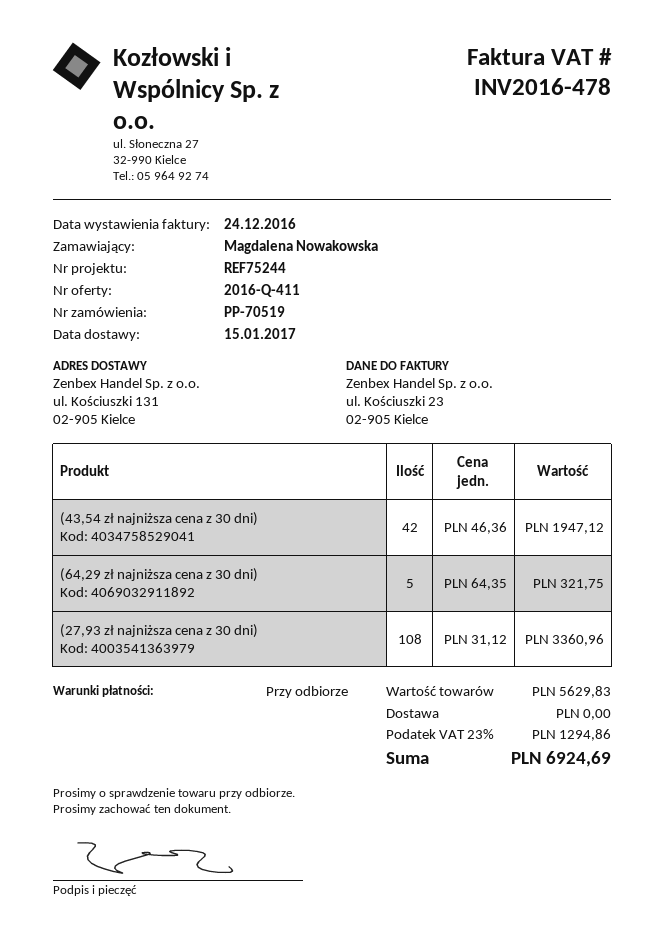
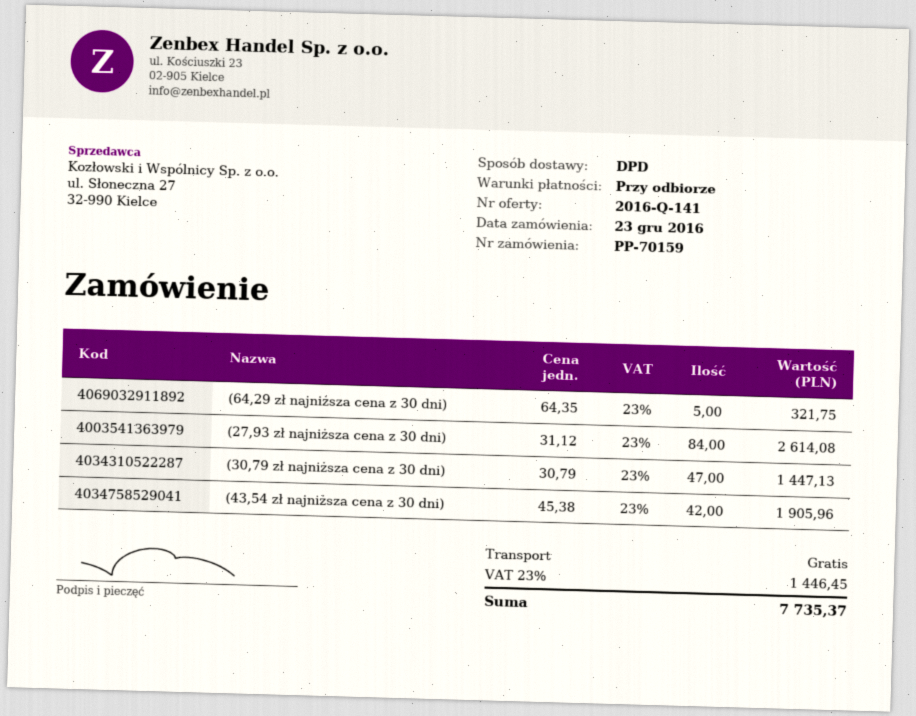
quote number: 2016-Q-411 -> 2016-Q-141
order number: PP-70519 -> PP-70159
(43,54 zł najniższa cena z 30 dni): 42 x 46.36 = 1947.12 -> 42 x 45.38 = 1905.96
(27,93 zł najniższa cena z 30 dni): 108 x 31.12 = 3360.96 -> 84 x 31.12 = 2614.08
(30,79 zł najniższa cena z 30 dni): none -> 47 x 30.79 = 1447.13
tax: 23% = 1294.86 -> 23% = 1446.45
total: 6924.69 -> 7735.37

